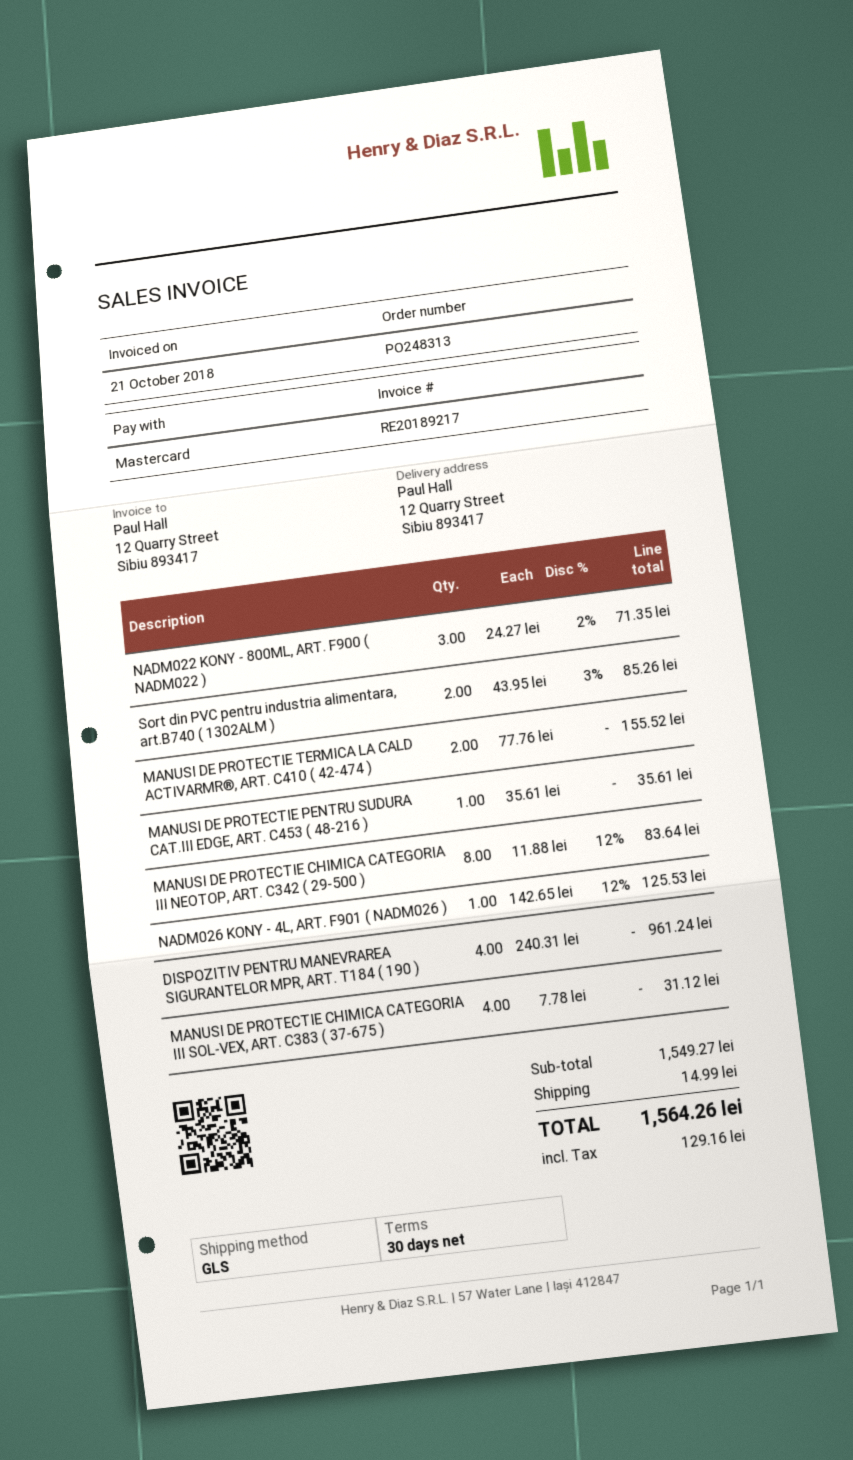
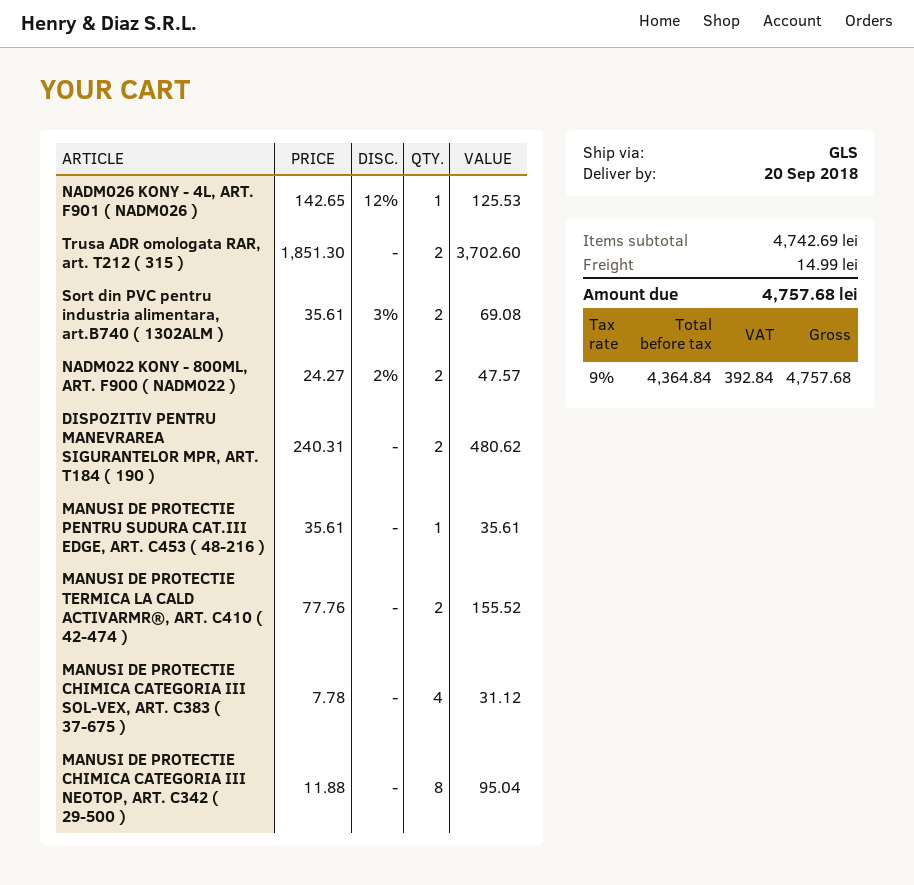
NADM022 KONY - 800ML, ART. F900 ( NADM022 ): 3 x 24.27 - 2% = 71.35 -> 2 x 24.27 - 2% = 47.57
Sort din PVC pentru industria alimentara, art.B740 ( 1302ALM ): 2 x 43.95 - 3% = 85.26 -> 2 x 35.61 - 3% = 69.08
MANUSI DE PROTECTIE CHIMICA CATEGORIA III NEOTOP, ART. C342 ( 29-500 ): 8 x 11.88 - 12% = 83.64 -> 8 x 11.88 = 95.04
DISPOZITIV PENTRU MANEVRAREA SIGURANTELOR MPR, ART. T184 ( 190 ): 4 x 240.31 = 961.24 -> 2 x 240.31 = 480.62
Trusa ADR omologata RAR, art. T212 ( 315 ): none -> 2 x 1851.30 = 3702.60
subtotal: 1549.27 -> 4742.69
tax: 129.16 -> 392.84
total: 1564.26 -> 4757.68

